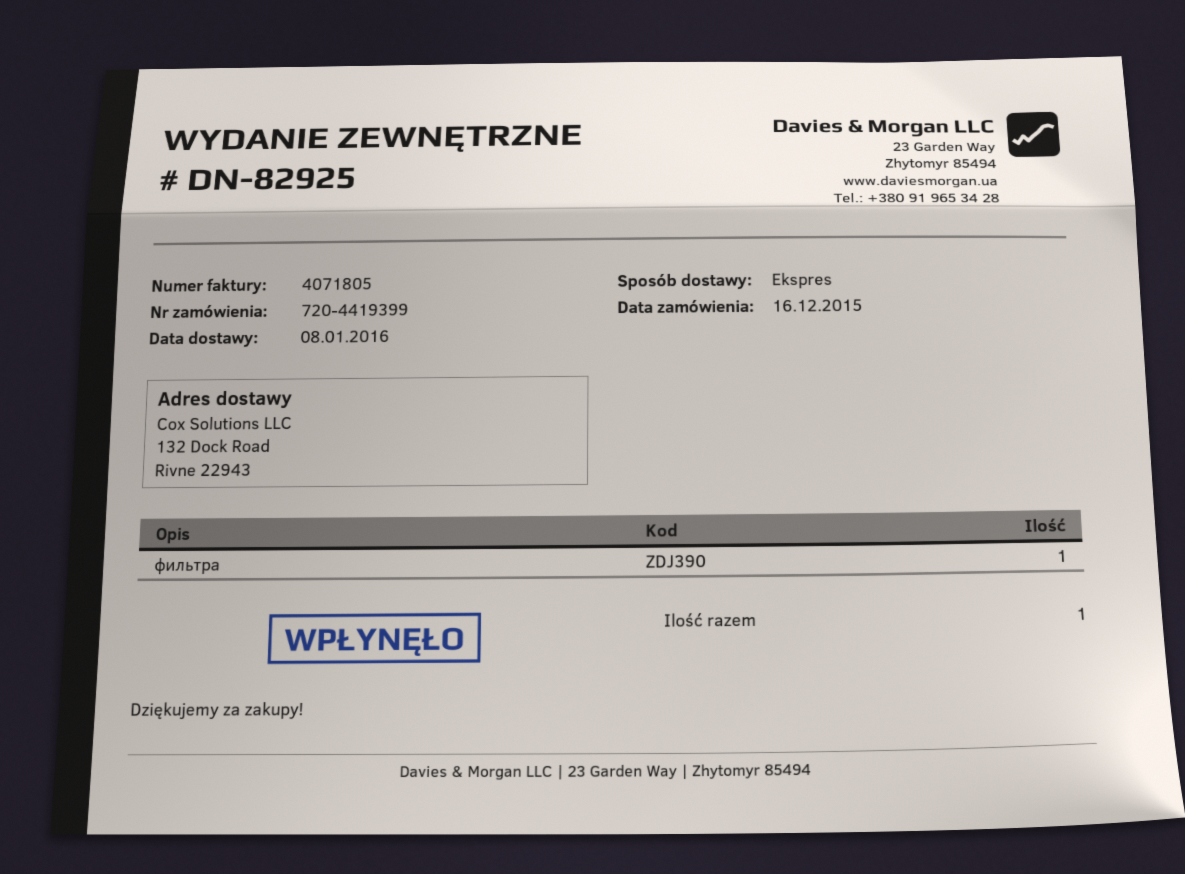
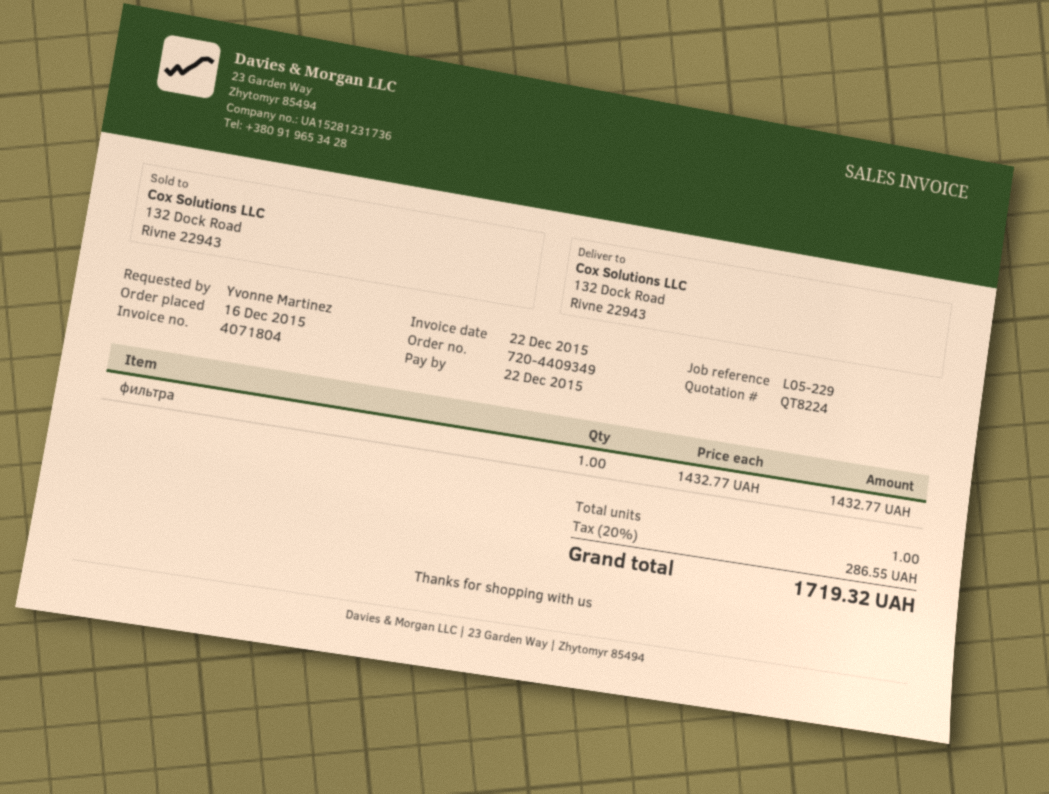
order number: 720-4419399 -> 720-4409349
invoice number: 4071805 -> 4071804

